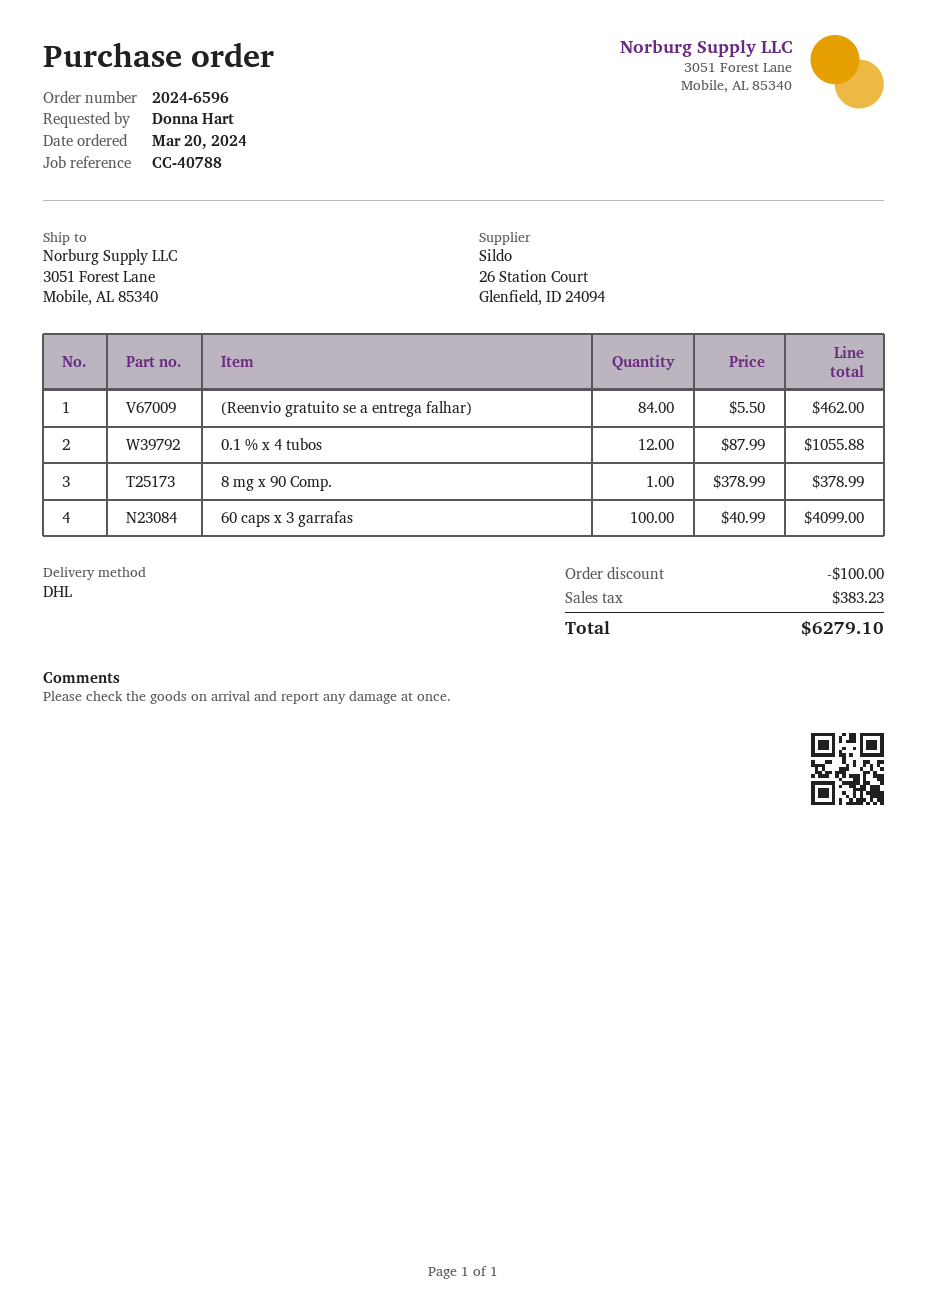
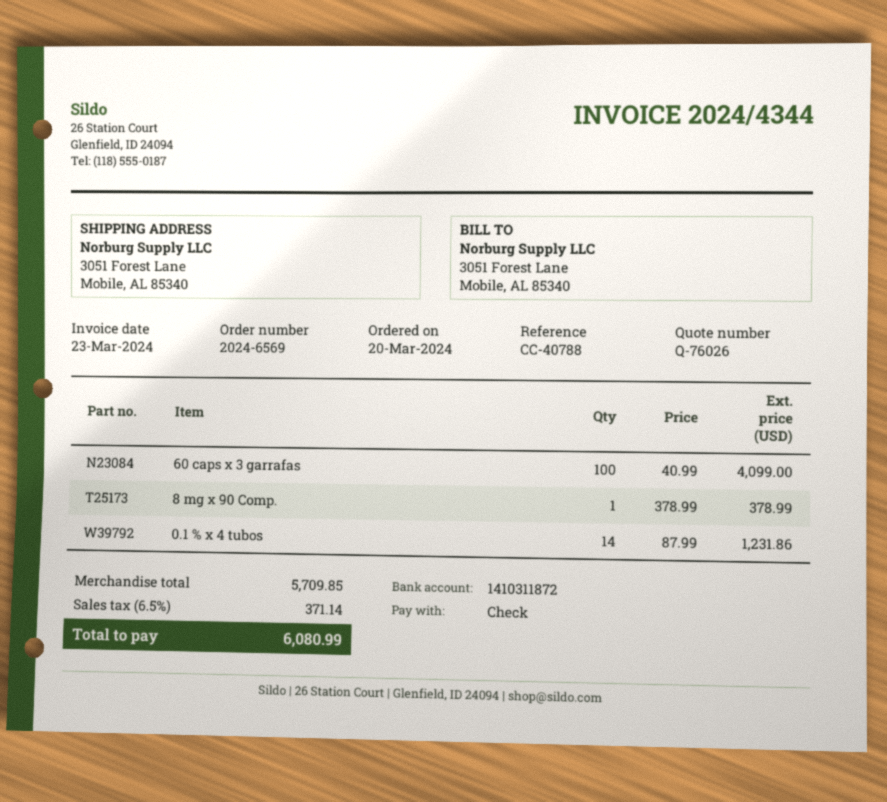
order number: 2024-6596 -> 2024-6569
(Reenvio gratuito se a entrega falhar): 84 x 5.50 = 462.00 -> none
0.1 % x 4 tubos: 12 x 87.99 = 1055.88 -> 14 x 87.99 = 1231.86
discount: 100.00 -> none
tax: 383.23 -> 371.14
total: 6279.10 -> 6080.99

